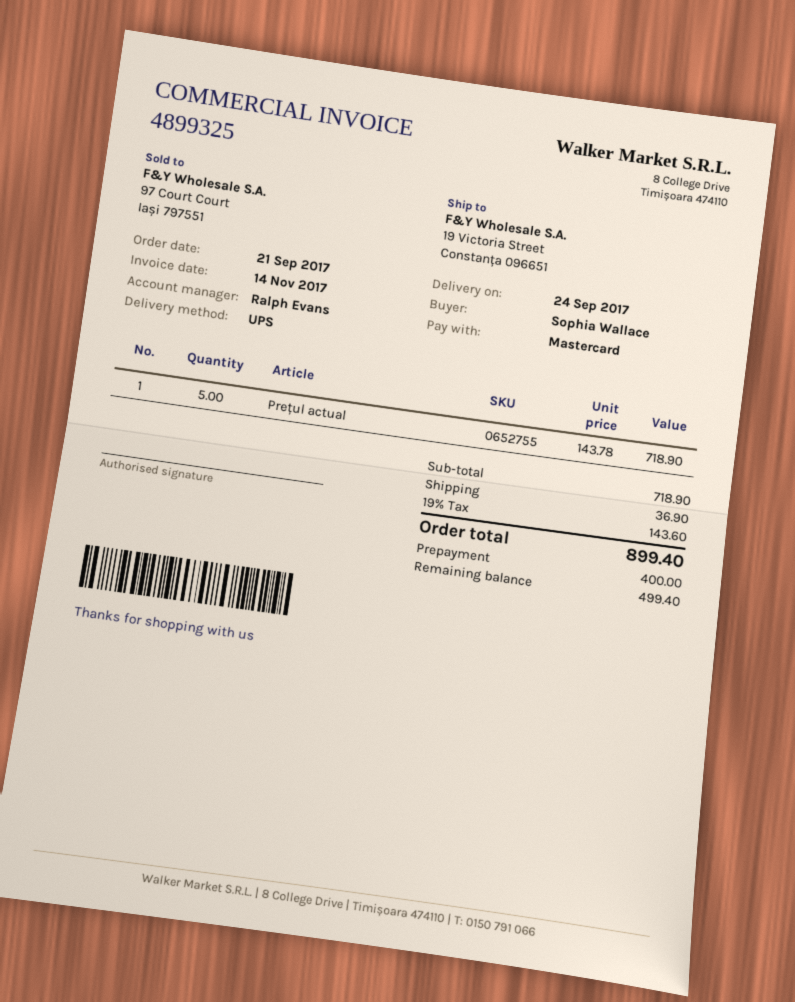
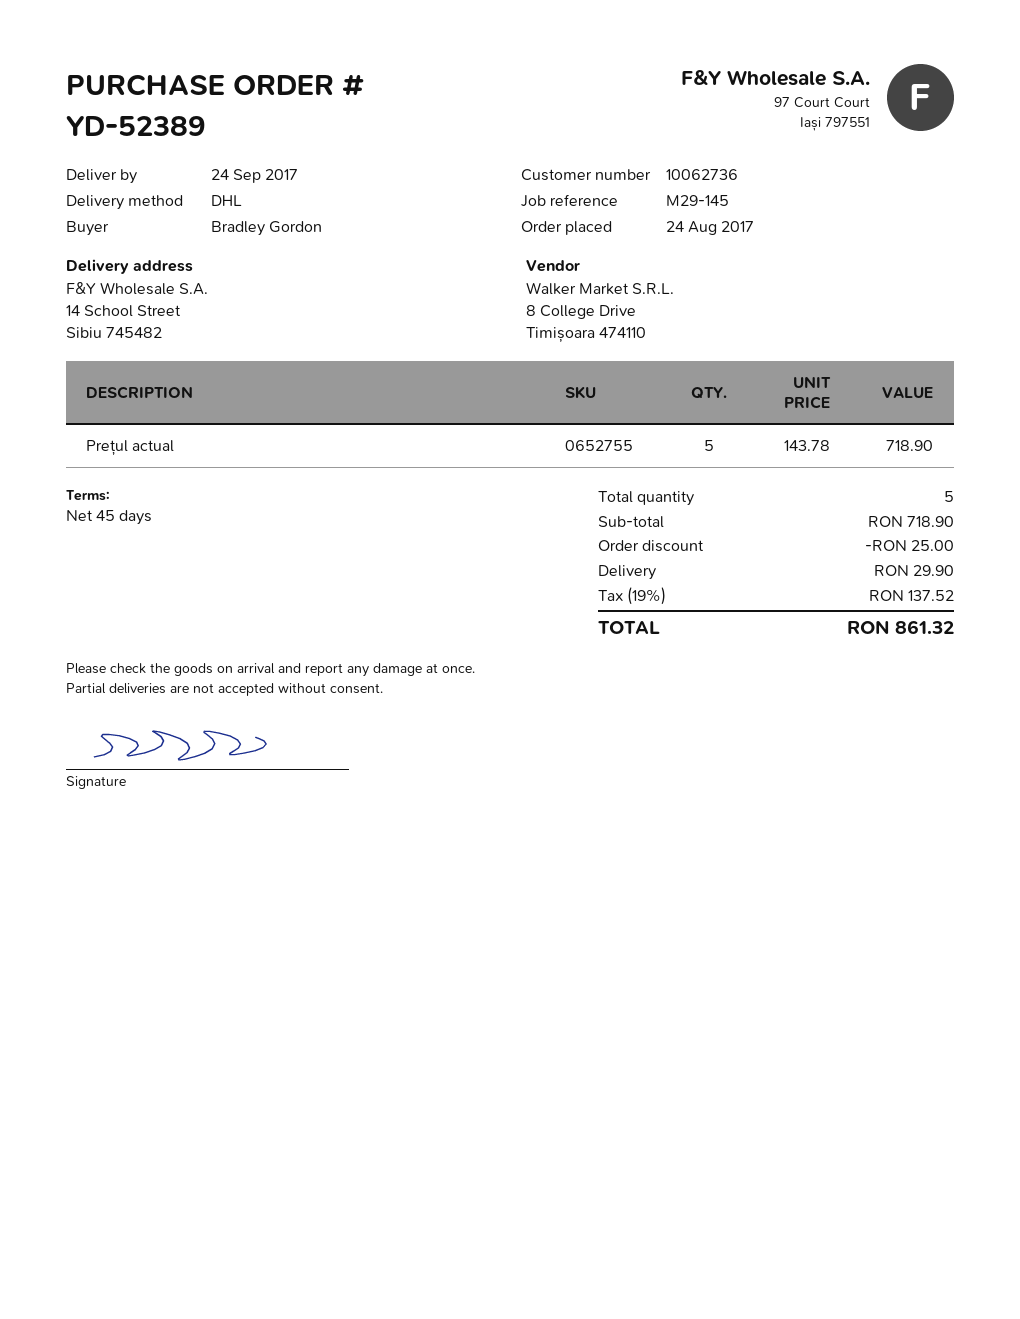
order date: 2017-09-21 -> 2017-08-24
ordered by: Sophia Wallace -> Bradley Gordon
shipping method: UPS -> DHL
ship to: 19 Victoria Street, Constanța 096651 -> 14 School Street, Sibiu 745482
discount: none -> 25.00
shipping: 36.90 -> 29.90
tax: 19% = 143.60 -> 19% = 137.52
total: 899.40 -> 861.32

